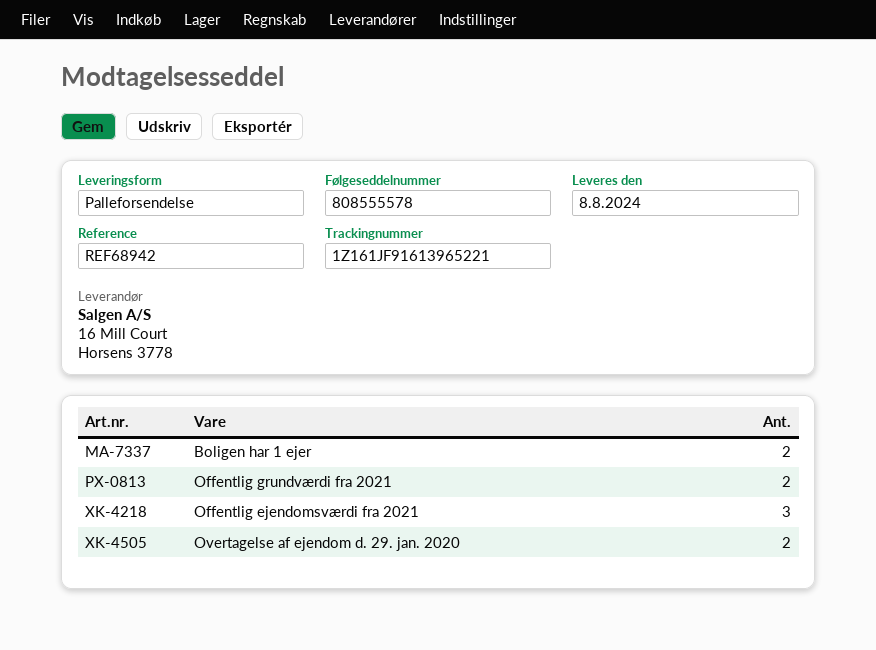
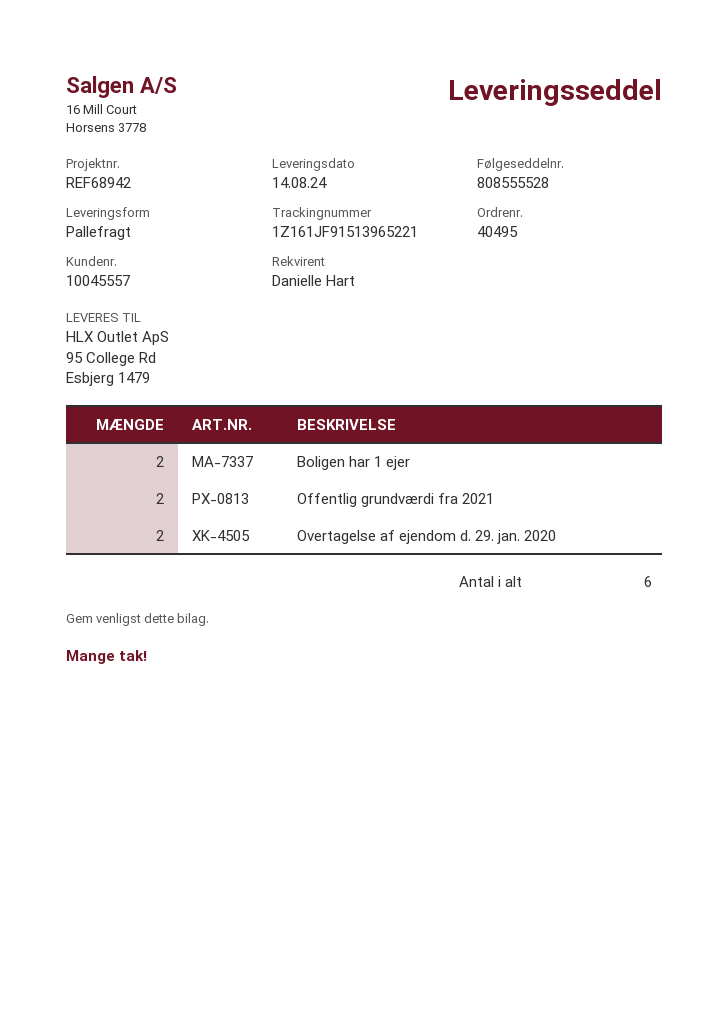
delivery note number: 808555578 -> 808555528
delivery date: 2024-08-08 -> 2024-08-14
tracking number: 1Z161JF91613965221 -> 1Z161JF91513965221
Offentlig ejendomsværdi fra 2021: 3 -> none

